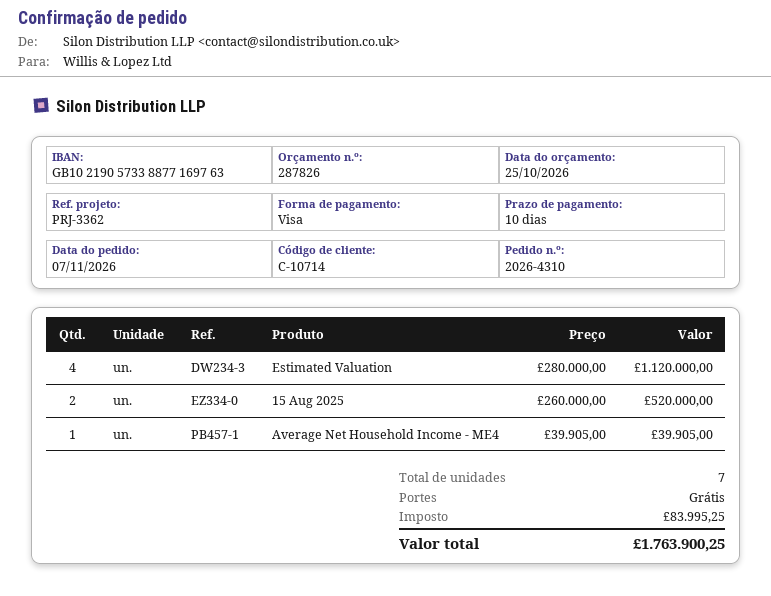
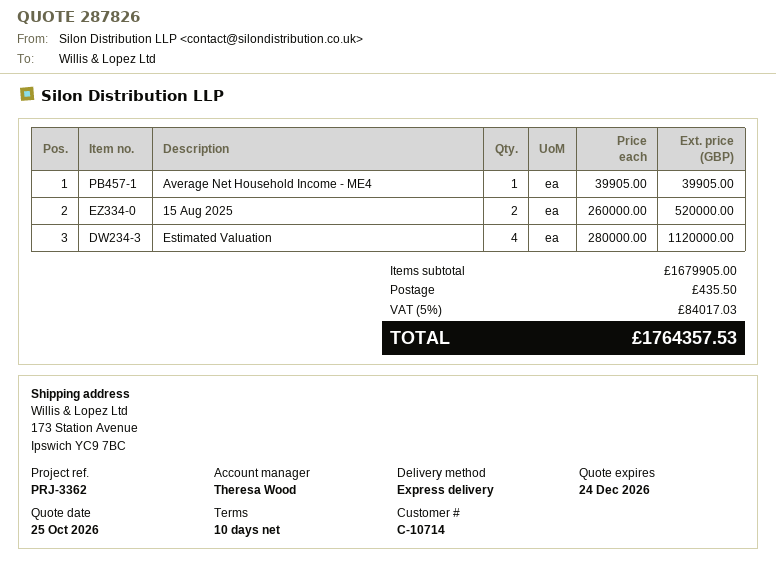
shipping: 0.00 -> 435.50
tax: 83995.25 -> 84017.03
total: 1763900.25 -> 1764357.53

